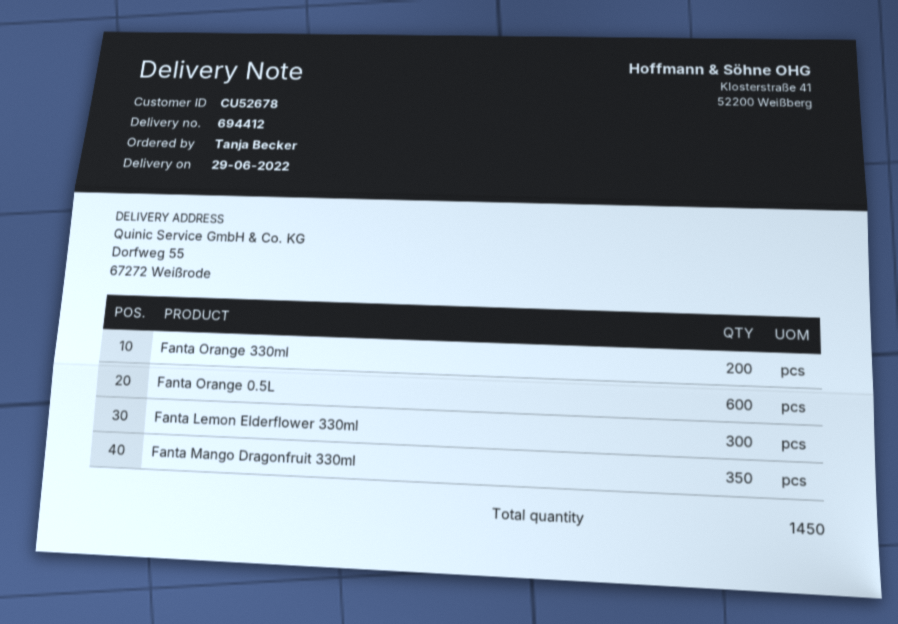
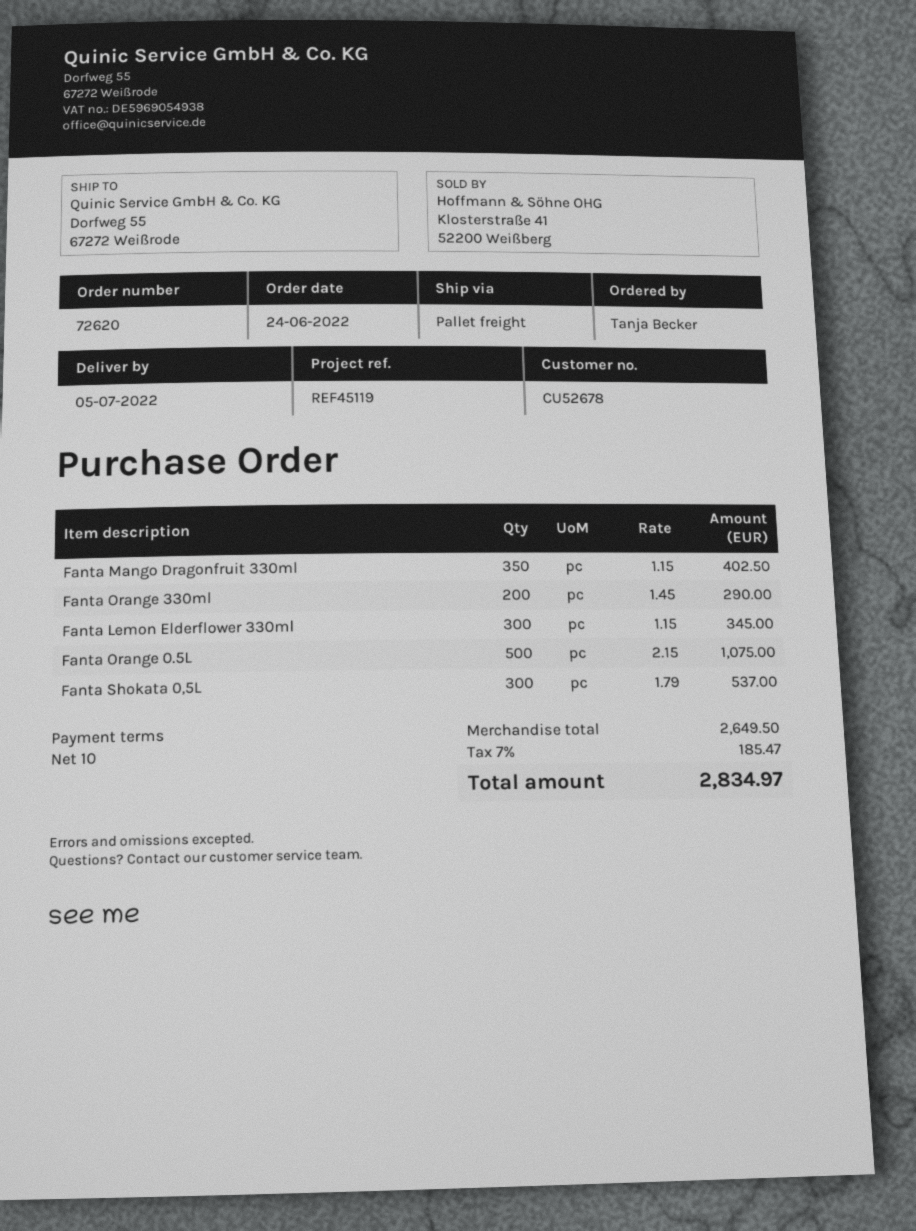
delivery date: 2022-06-29 -> 2022-07-05
Fanta Orange 0.5L: 600 -> 500
Fanta Shokata 0,5L: none -> 300

